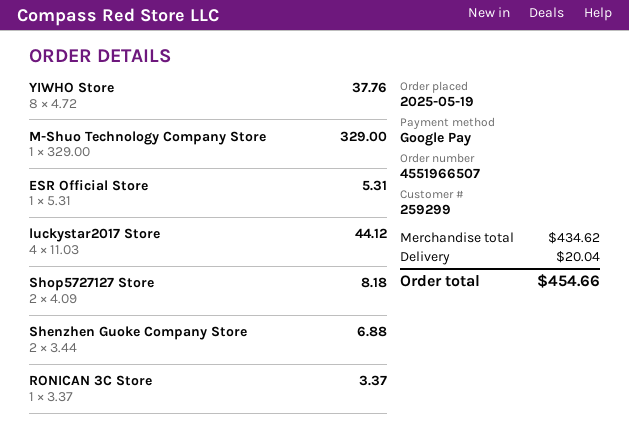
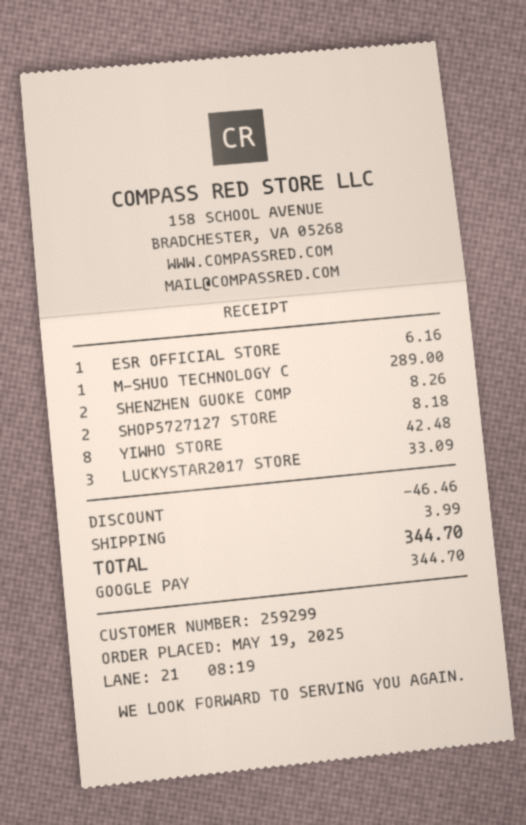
YIWHO Store: 8 for 37.76 -> 8 for 42.48
M-Shuo Technology Company Store: 1 for 329.00 -> 1 for 289.00
ESR Official Store: 1 for 5.31 -> 1 for 6.16
luckystar2017 Store: 4 for 44.12 -> 3 for 33.09
Shenzhen Guoke Company Store: 2 for 6.88 -> 2 for 8.26
RONICAN 3C Store: 1 for 3.37 -> none
discount: none -> 46.46
shipping: 20.04 -> 3.99
total: 454.66 -> 344.70

